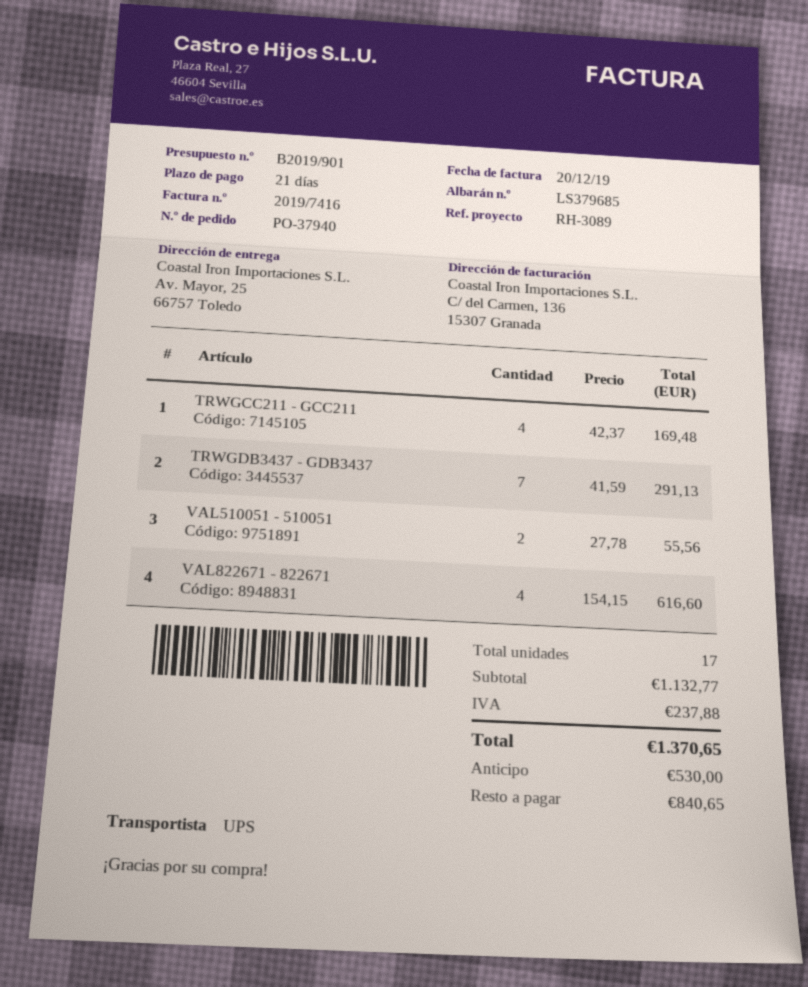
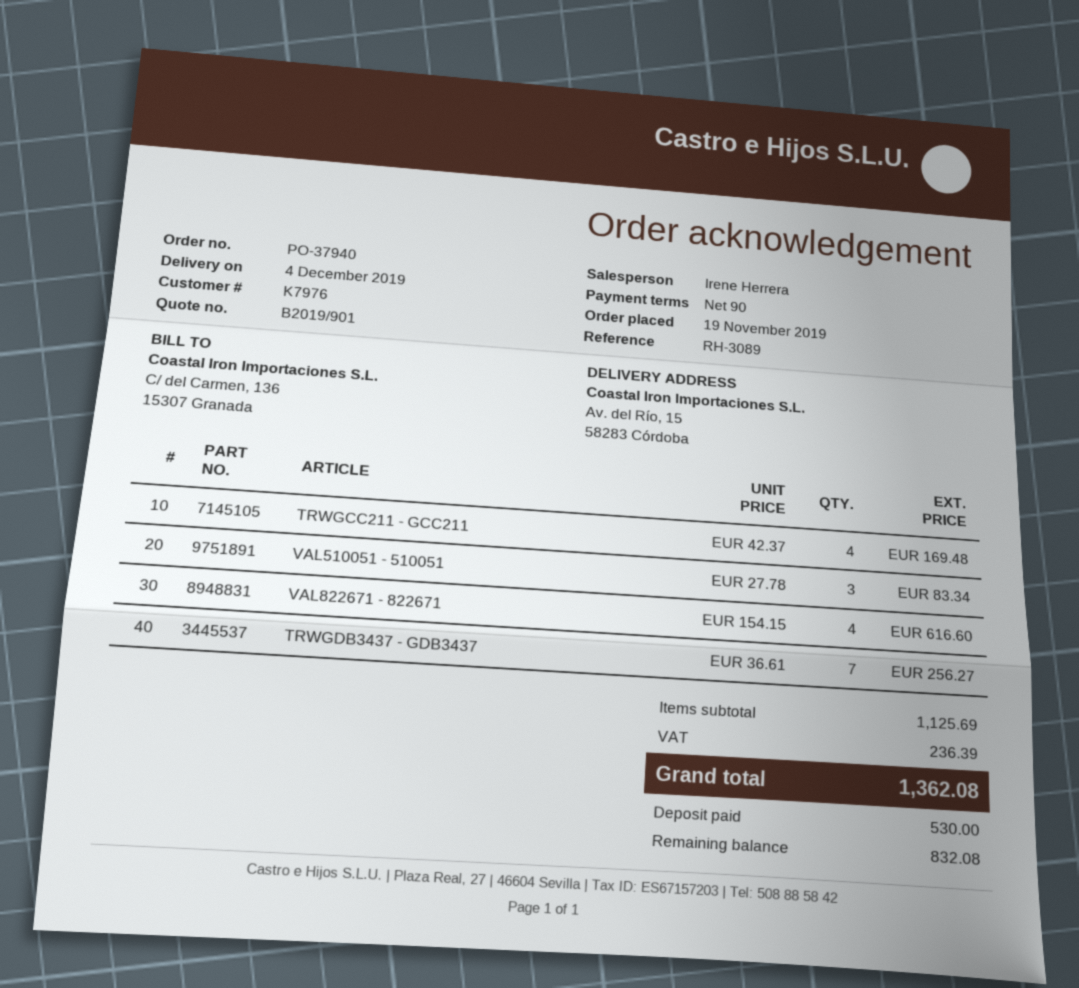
payment terms: 21 days -> 90 days
ship to: Av. Mayor, 25, 66757 Toledo -> Av. del Río, 15, 58283 Córdoba
TRWGDB3437 - GDB3437: 7 x 41.59 = 291.13 -> 7 x 36.61 = 256.27
VAL510051 - 510051: 2 x 27.78 = 55.56 -> 3 x 27.78 = 83.34
subtotal: 1132.77 -> 1125.69
tax: 237.88 -> 236.39
total: 1370.65 -> 1362.08
balance: 840.65 -> 832.08

